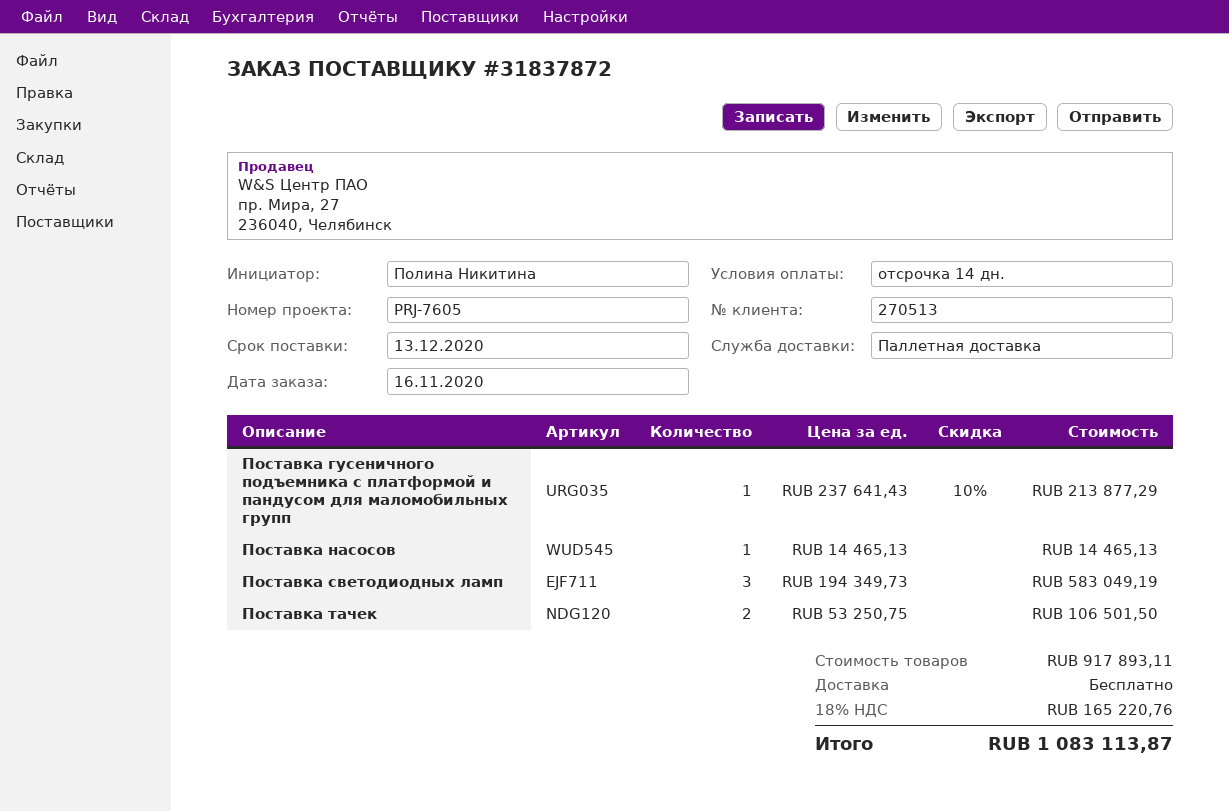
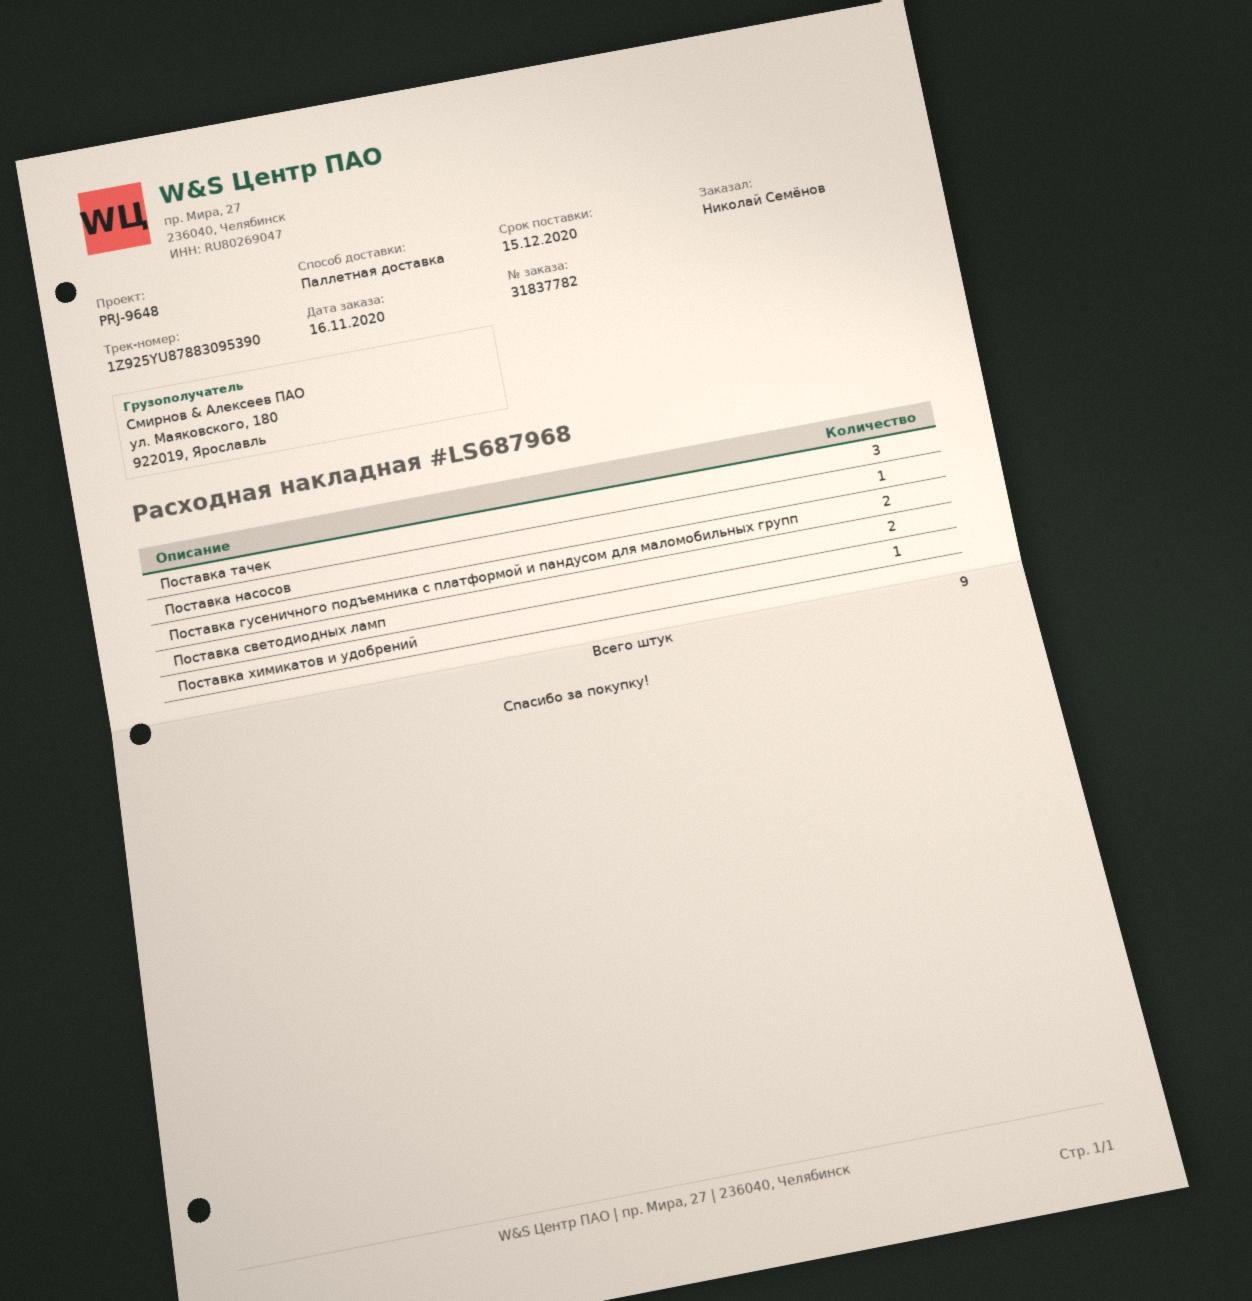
order number: 31837872 -> 31837782
delivery date: 2020-12-13 -> 2020-12-15
reference: PRJ-7605 -> PRJ-9648
ordered by: Полина Никитина -> Николай Семёнов
Поставка гусеничного подъемника с платформой и пандусом для маломобильных групп: 1 -> 2
Поставка светодиодных ламп: 3 -> 2
Поставка тачек: 2 -> 3
Поставка химикатов и удобрений: none -> 1

